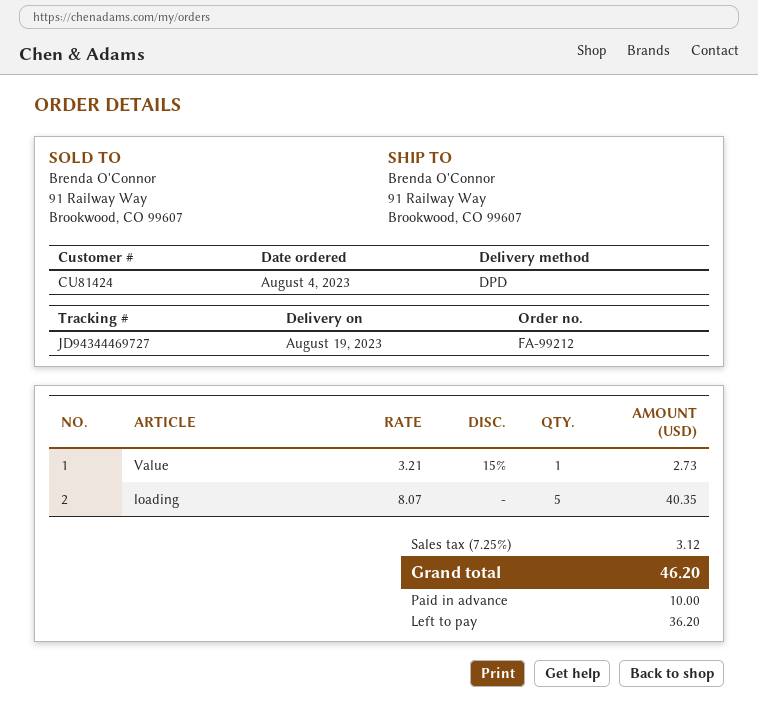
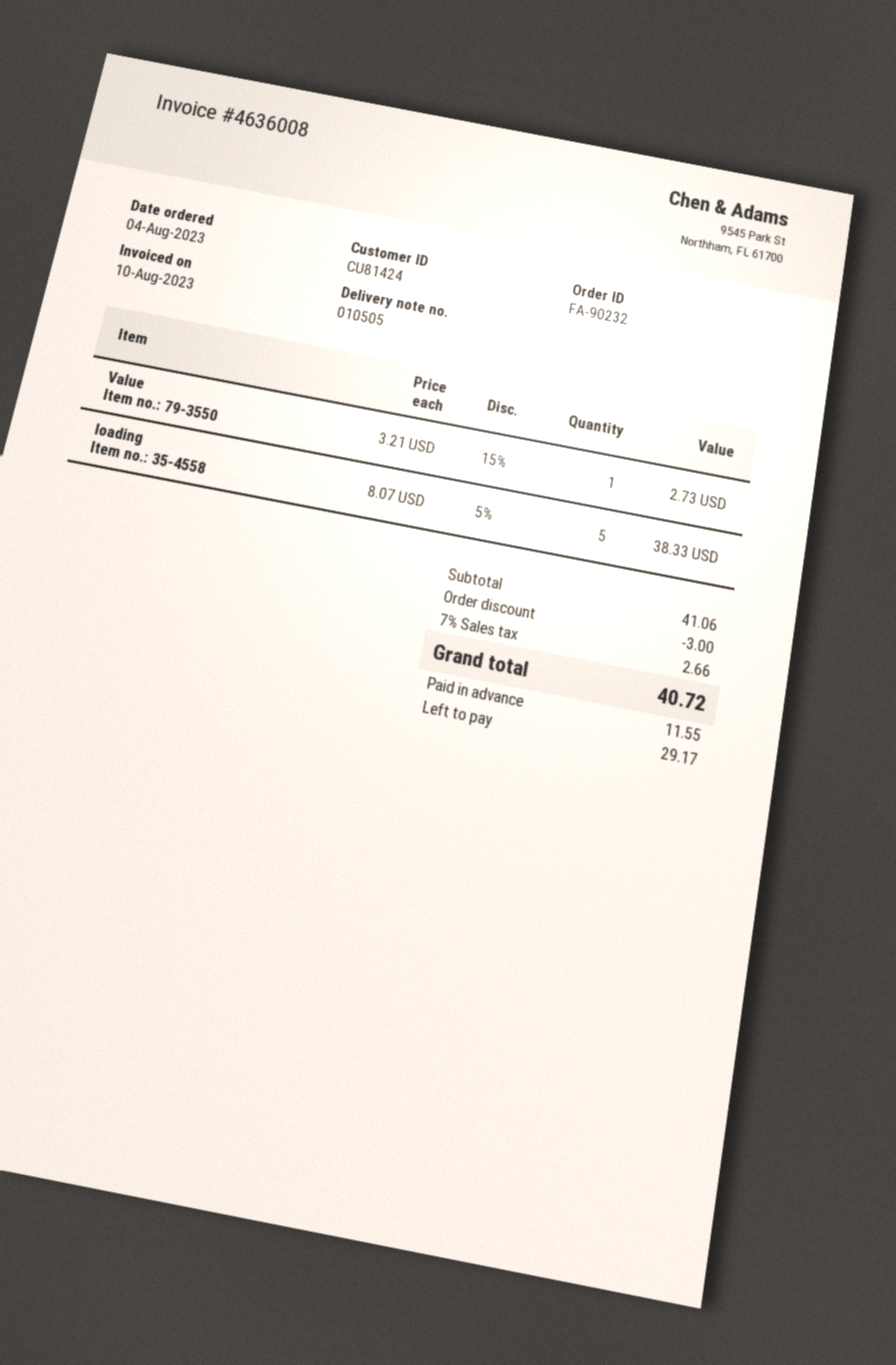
order number: FA-99212 -> FA-90232
loading: 5 x 8.07 = 40.35 -> 5 x 8.07 - 5% = 38.33
discount: none -> 3.00
tax: 7.25% = 3.12 -> 7% = 2.66
total: 46.20 -> 40.72
deposit: 10.00 -> 11.55
balance: 36.20 -> 29.17

